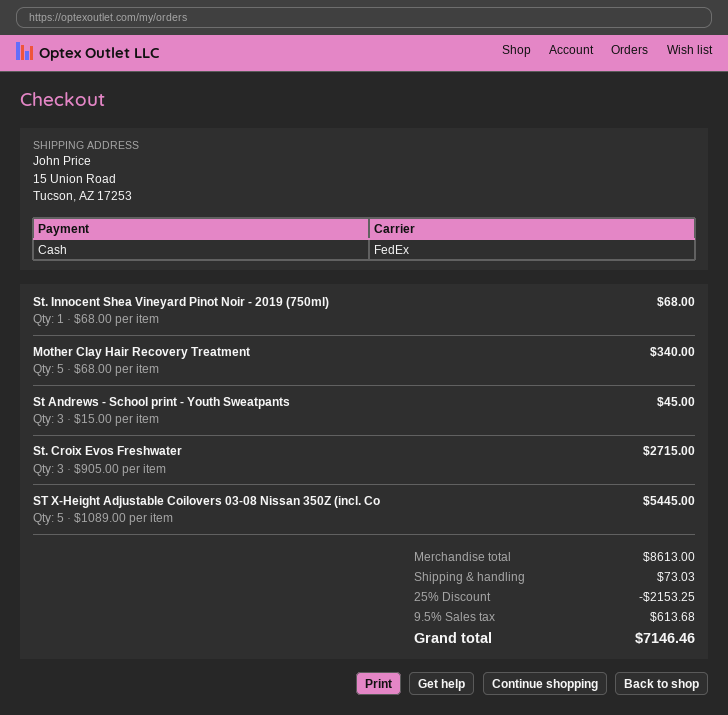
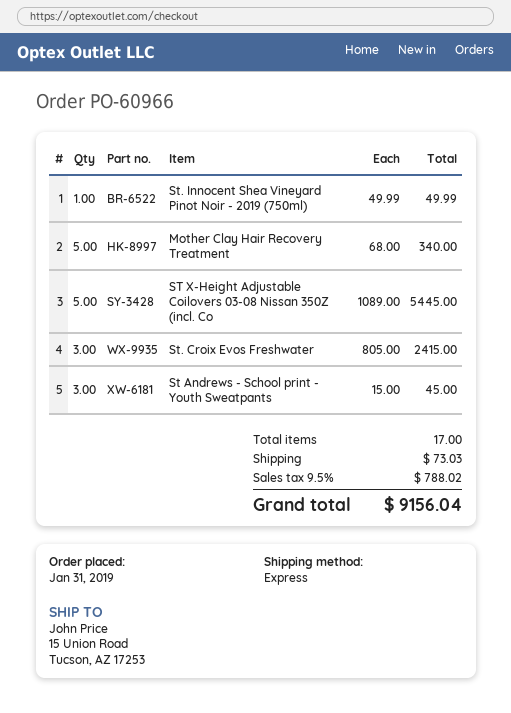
shipping method: FedEx -> express
St. Innocent Shea Vineyard Pinot Noir - 2019 (750ml): 1 x 68.00 = 68.00 -> 1 x 49.99 = 49.99
St. Croix Evos Freshwater: 3 x 905.00 = 2715.00 -> 3 x 805.00 = 2415.00
discount: 25% = 2153.25 -> none
tax: 9.5% = 613.68 -> 9.5% = 788.02
total: 7146.46 -> 9156.04

